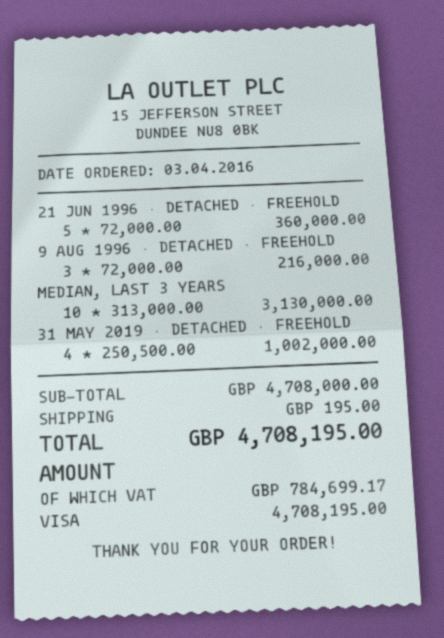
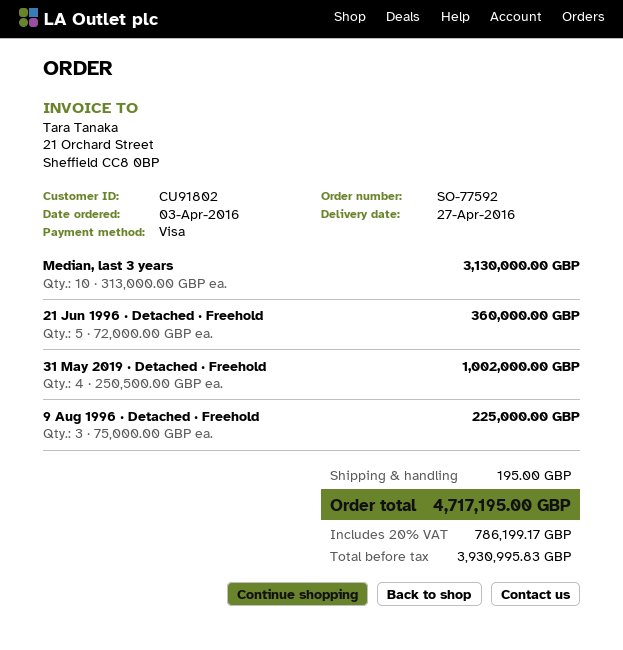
9 AUG 1996 · DETACHED · FREEHOLD: 3 x 72000.00 = 216000.00 -> 3 x 75000.00 = 225000.00
tax: 784699.17 -> 786199.17
total: 4708195.00 -> 4717195.00

